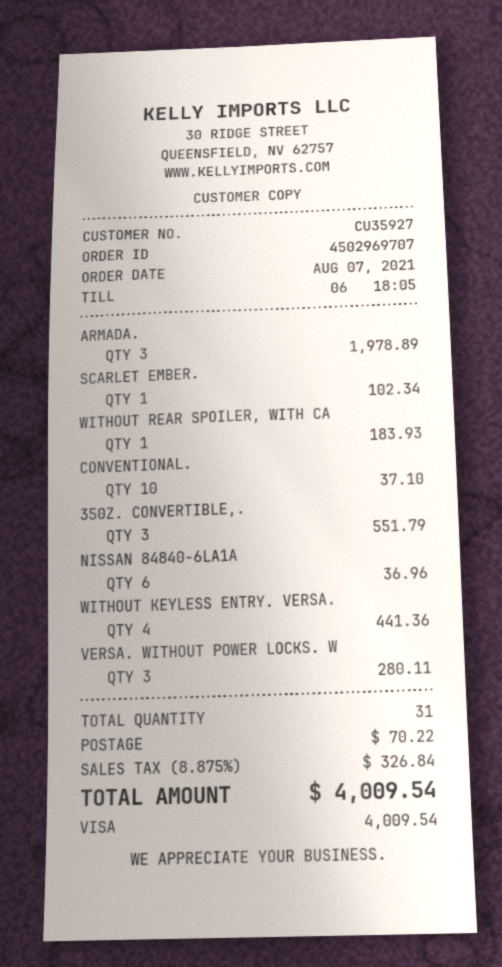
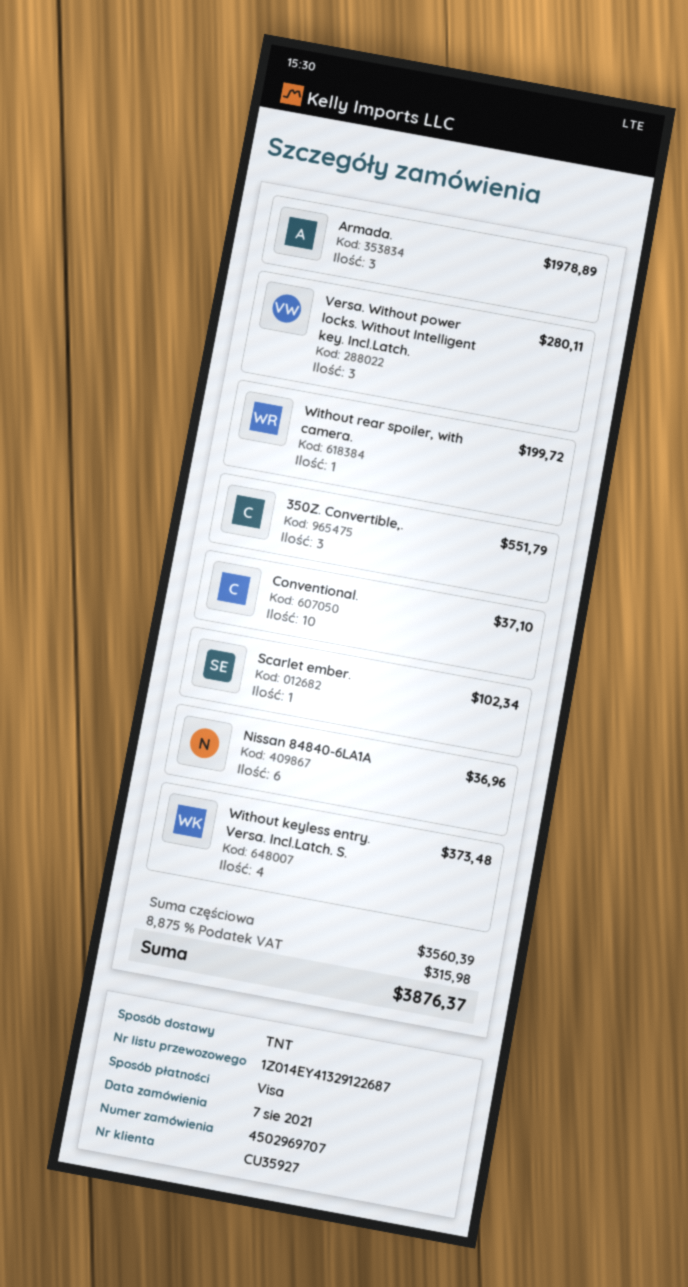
WITHOUT REAR SPOILER, WITH CA: 1 for 183.93 -> 1 for 199.72
WITHOUT KEYLESS ENTRY. VERSA.: 4 for 441.36 -> 4 for 373.48
shipping: 70.22 -> none
tax: 8.875% = 326.84 -> 8.875% = 315.98
total: 4009.54 -> 3876.37

